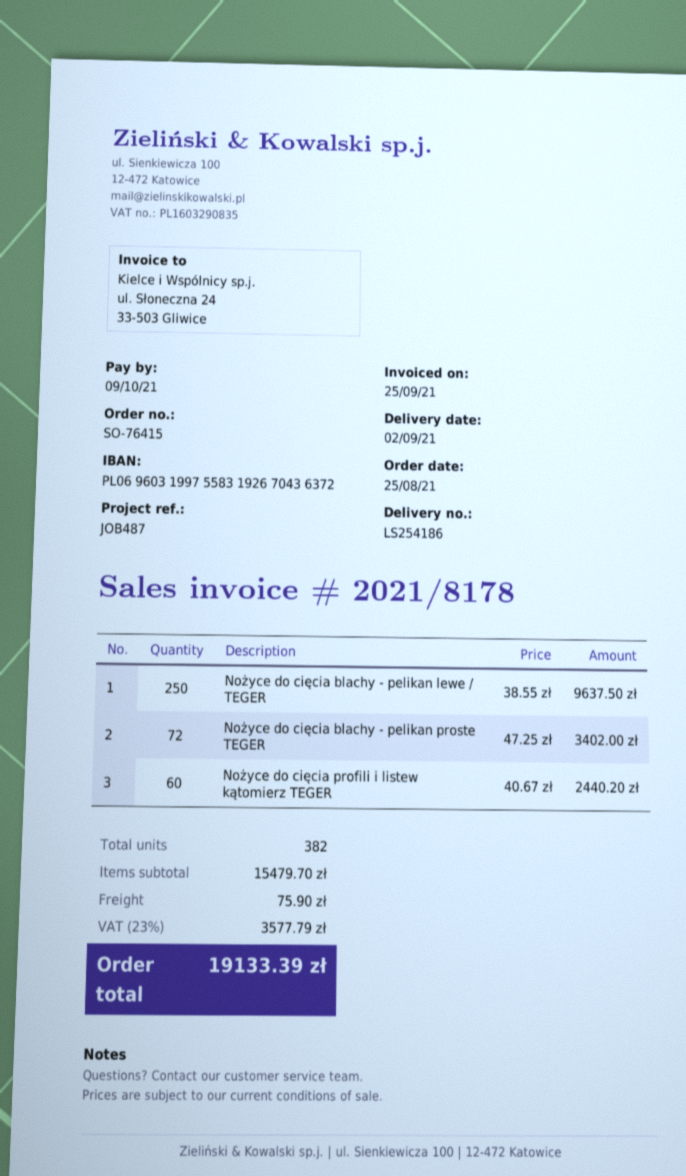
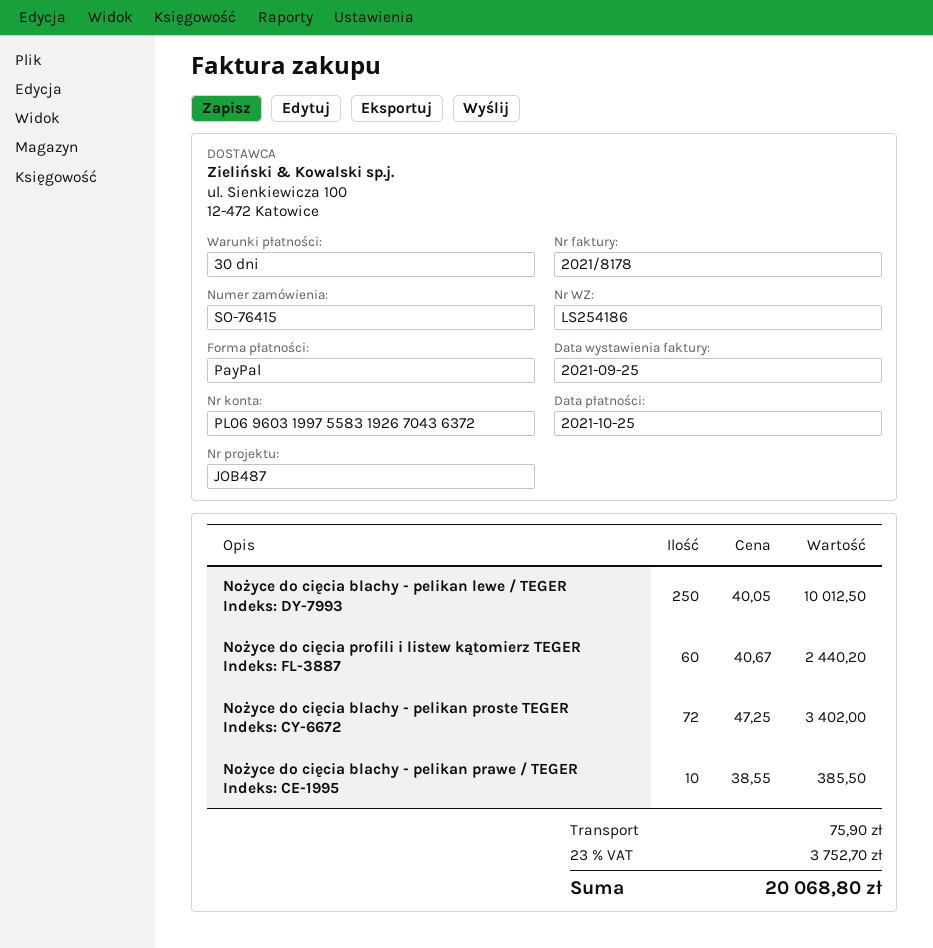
due date: 2021-10-09 -> 2021-10-25
Nożyce do cięcia blachy - pelikan lewe / TEGER: 250 x 38.55 = 9637.50 -> 250 x 40.05 = 10012.50
Nożyce do cięcia blachy - pelikan prawe / TEGER: none -> 10 x 38.55 = 385.50
tax: 23% = 3577.79 -> 23% = 3752.70
total: 19133.39 -> 20068.80

